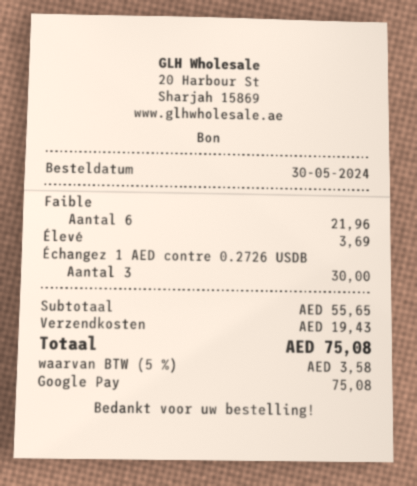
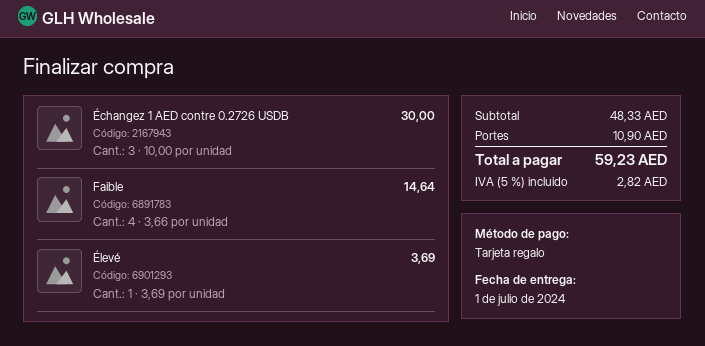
payment method: Google Pay -> gift card
Faible: 6 for 21.96 -> 4 for 14.64
subtotal: 55.65 -> 48.33
shipping: 19.43 -> 10.90
tax: 5% = 3.58 -> 5% = 2.82
total: 75.08 -> 59.23

